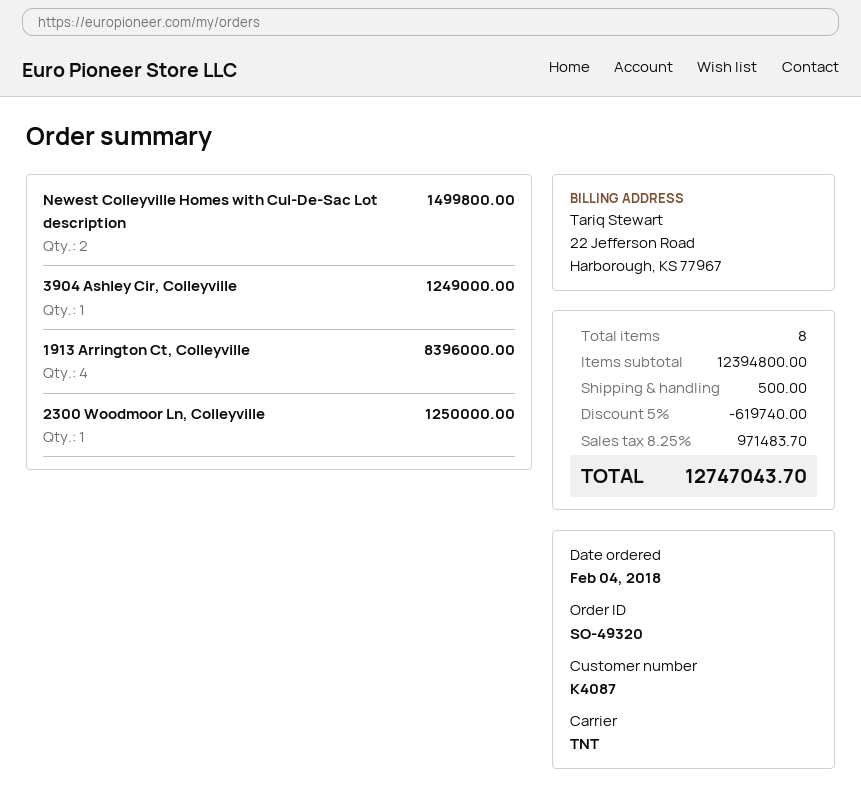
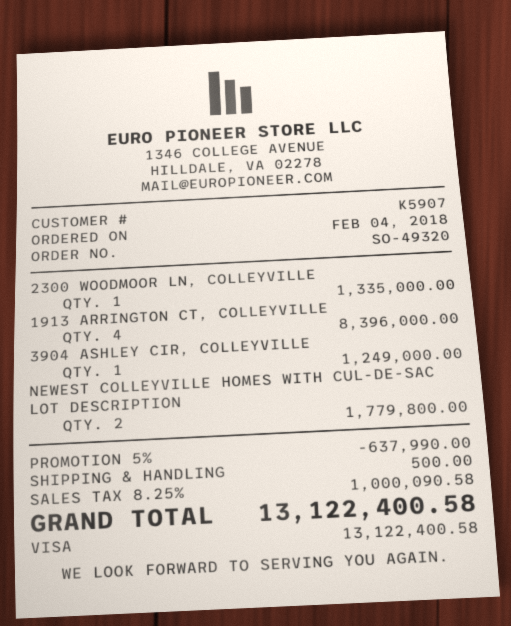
customer number: K4087 -> K5907
Newest Colleyville Homes with Cul-De-Sac Lot description: 2 for 1499800.00 -> 2 for 1779800.00
2300 Woodmoor Ln, Colleyville: 1 for 1250000.00 -> 1 for 1335000.00
discount: 5% = 619740.00 -> 5% = 637990.00
tax: 8.25% = 971483.70 -> 8.25% = 1000090.58
total: 12747043.70 -> 13122400.58

